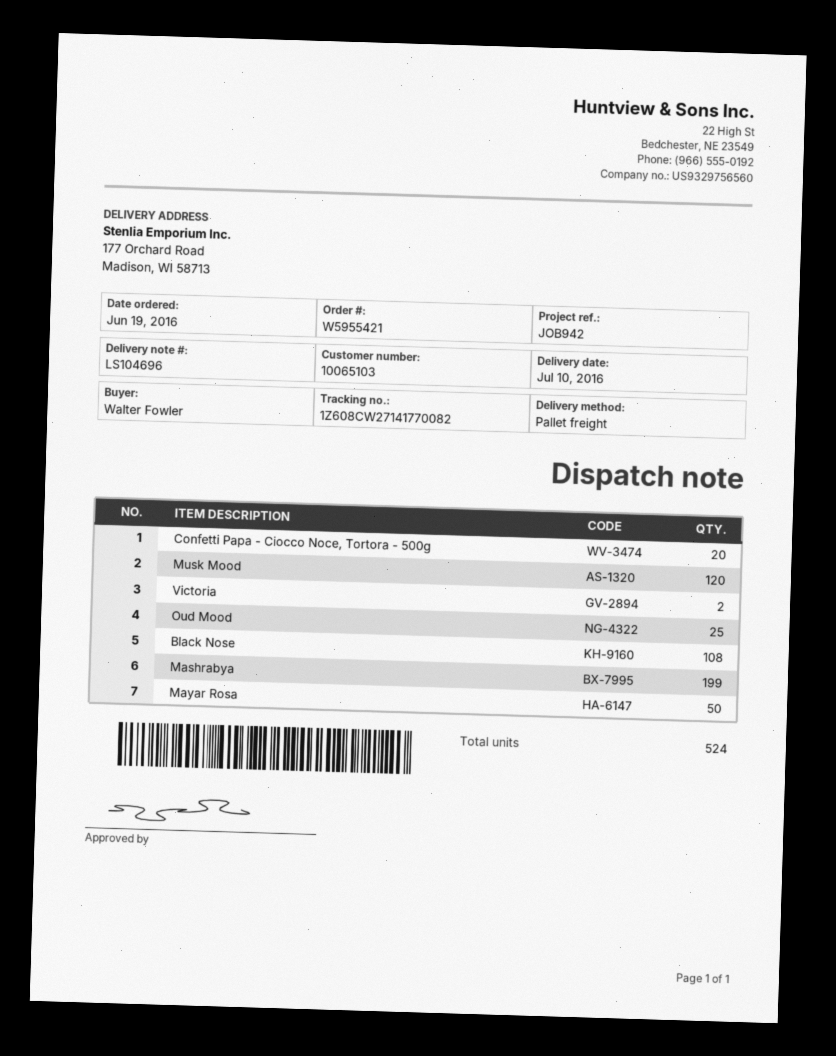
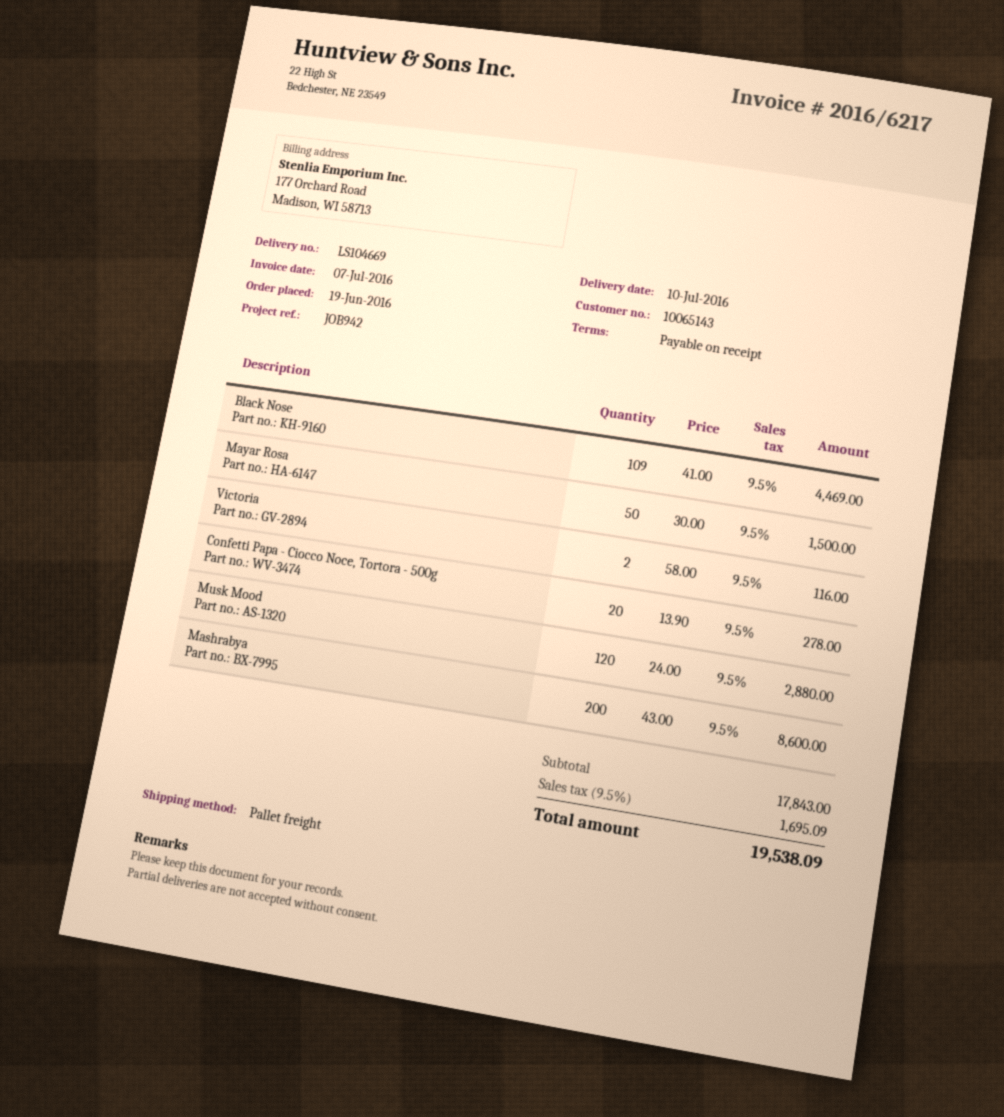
delivery note number: LS104696 -> LS104669
customer number: 10065103 -> 10065143
Oud Mood: 25 -> none
Black Nose: 108 -> 109
Mashrabya: 199 -> 200

